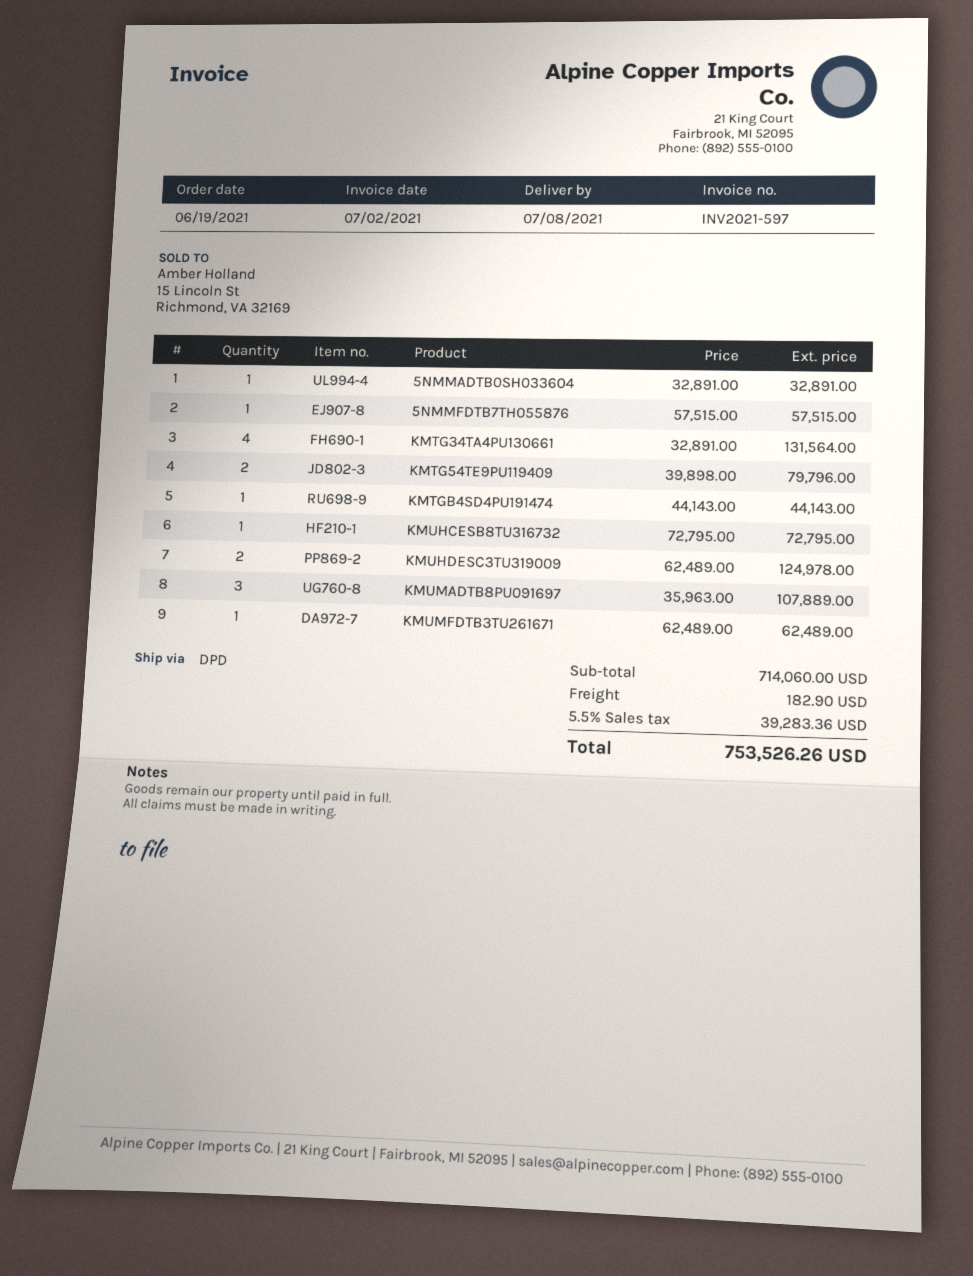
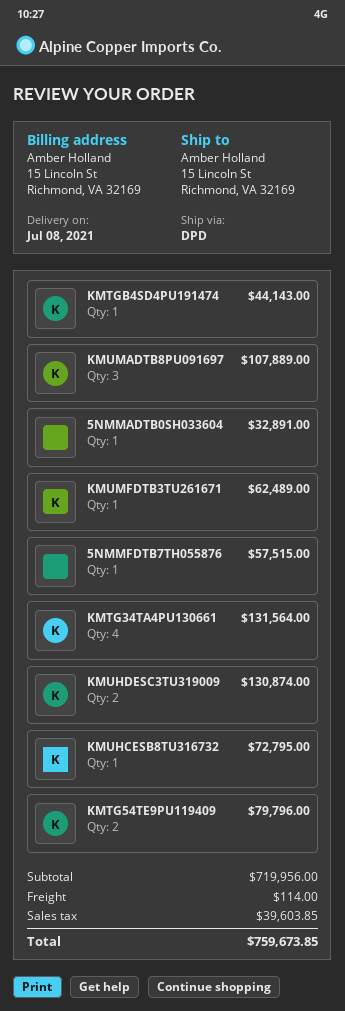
KMUHDESC3TU319009: 2 for 124978.00 -> 2 for 130874.00
subtotal: 714060.00 -> 719956.00
shipping: 182.90 -> 114.00
tax: 39283.36 -> 39603.85
total: 753526.26 -> 759673.85

